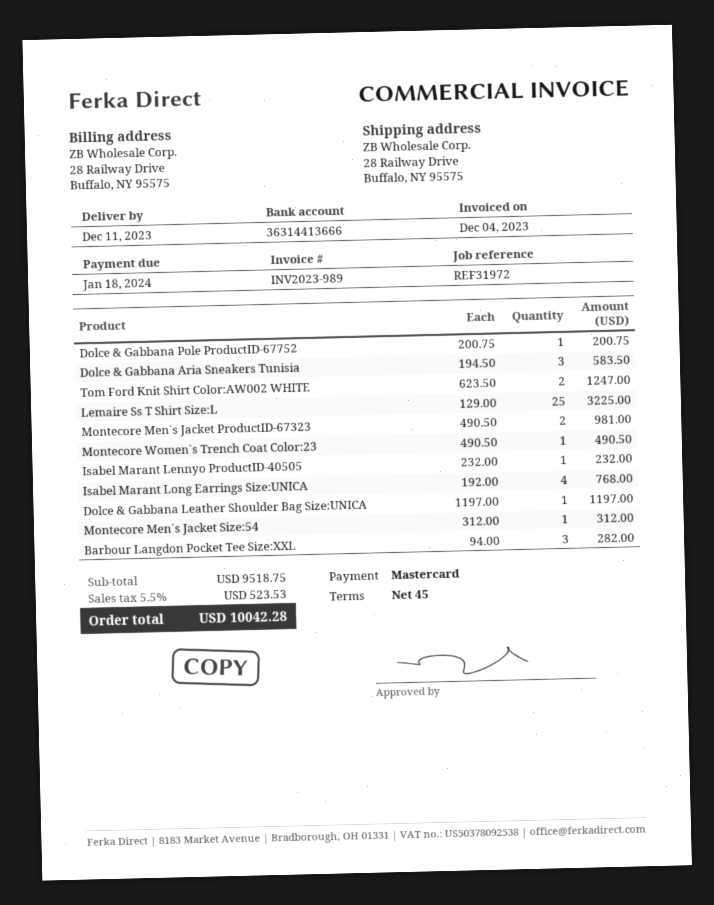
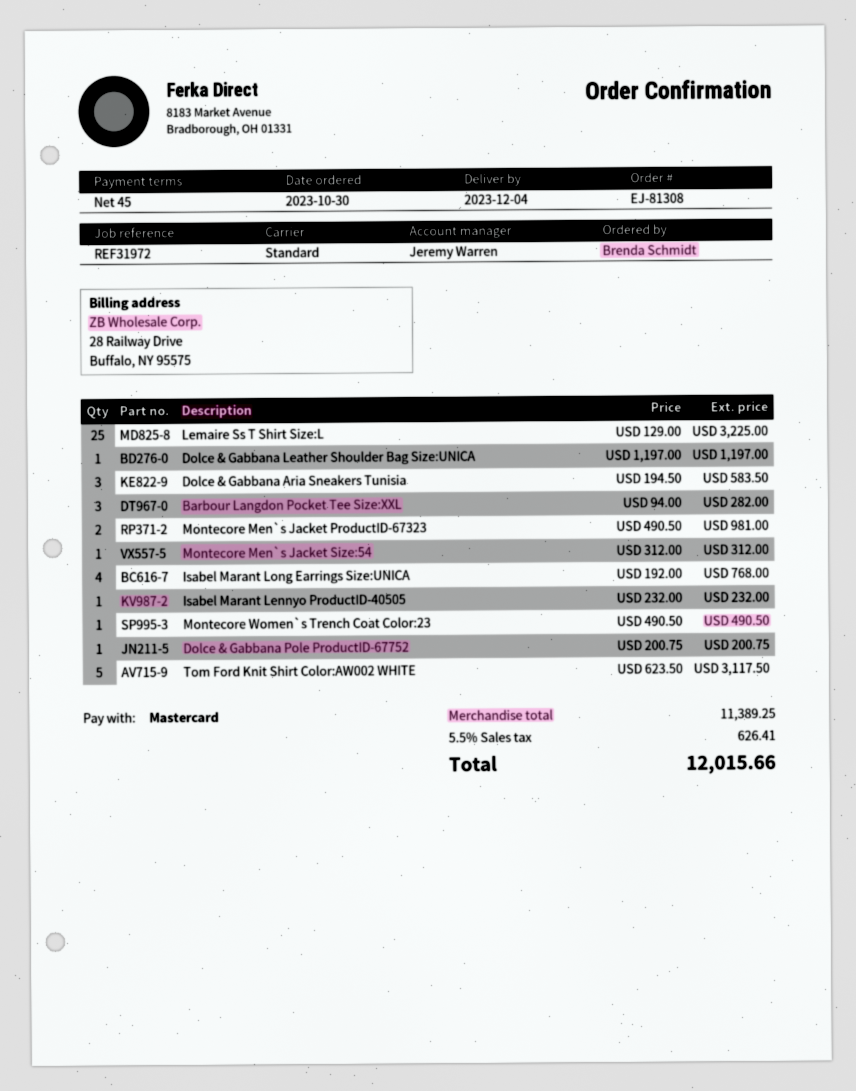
delivery date: 2023-12-11 -> 2023-12-04
Tom Ford Knit Shirt Color:AW002 WHITE: 2 x 623.50 = 1247.00 -> 5 x 623.50 = 3117.50
subtotal: 9518.75 -> 11389.25
tax: 5.5% = 523.53 -> 5.5% = 626.41
total: 10042.28 -> 12015.66

